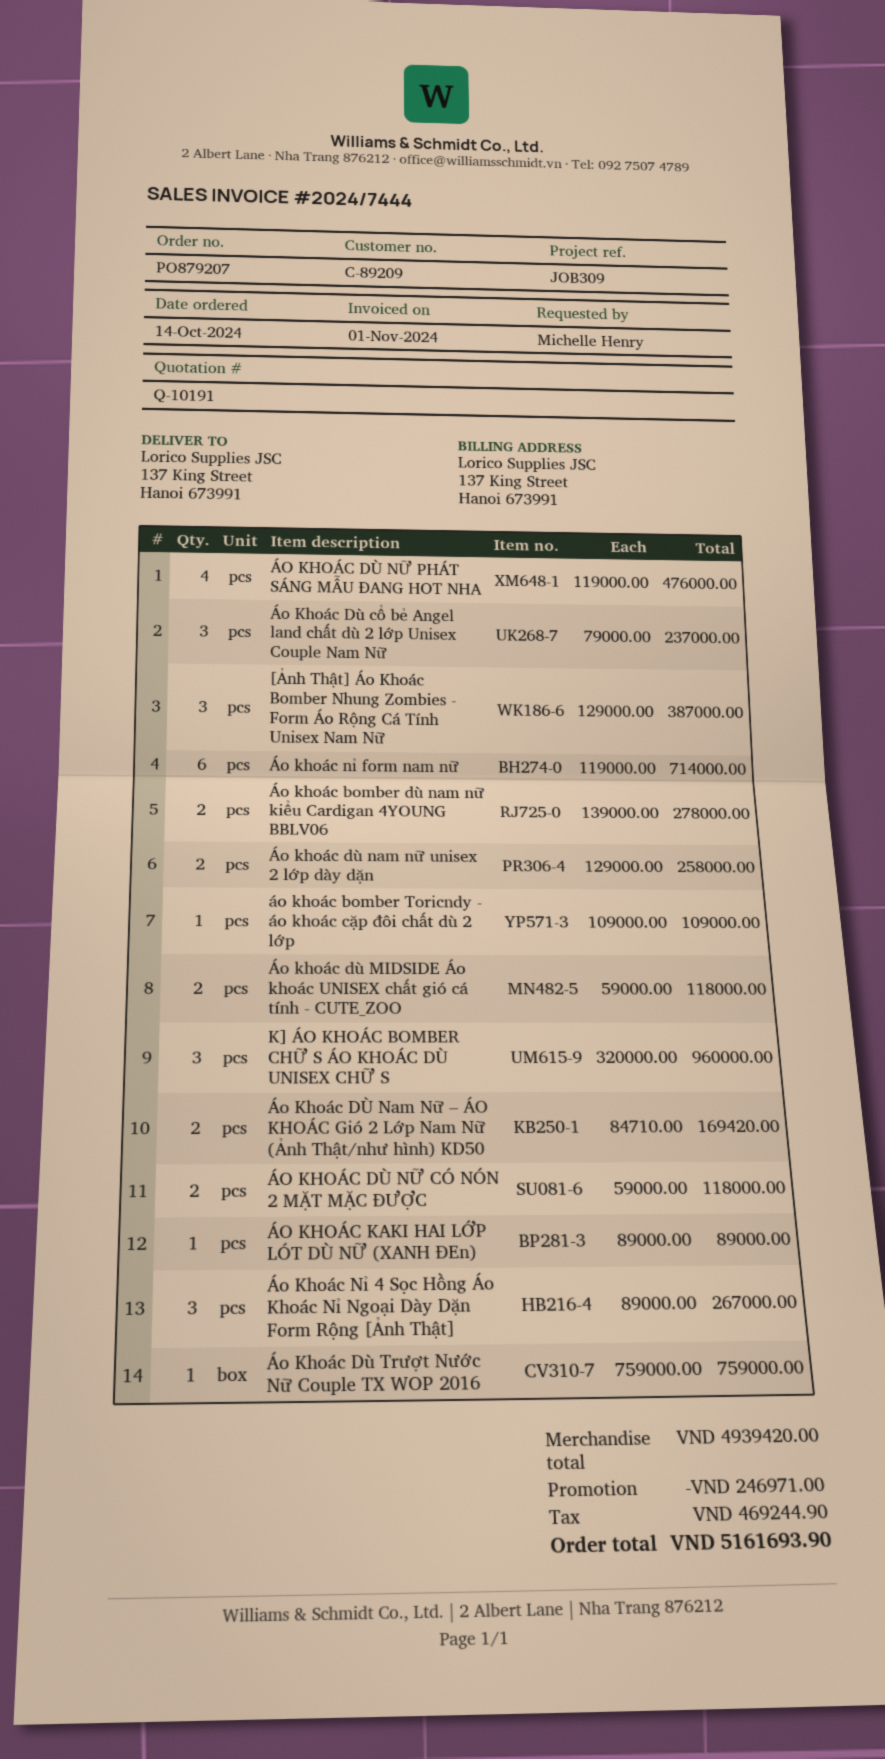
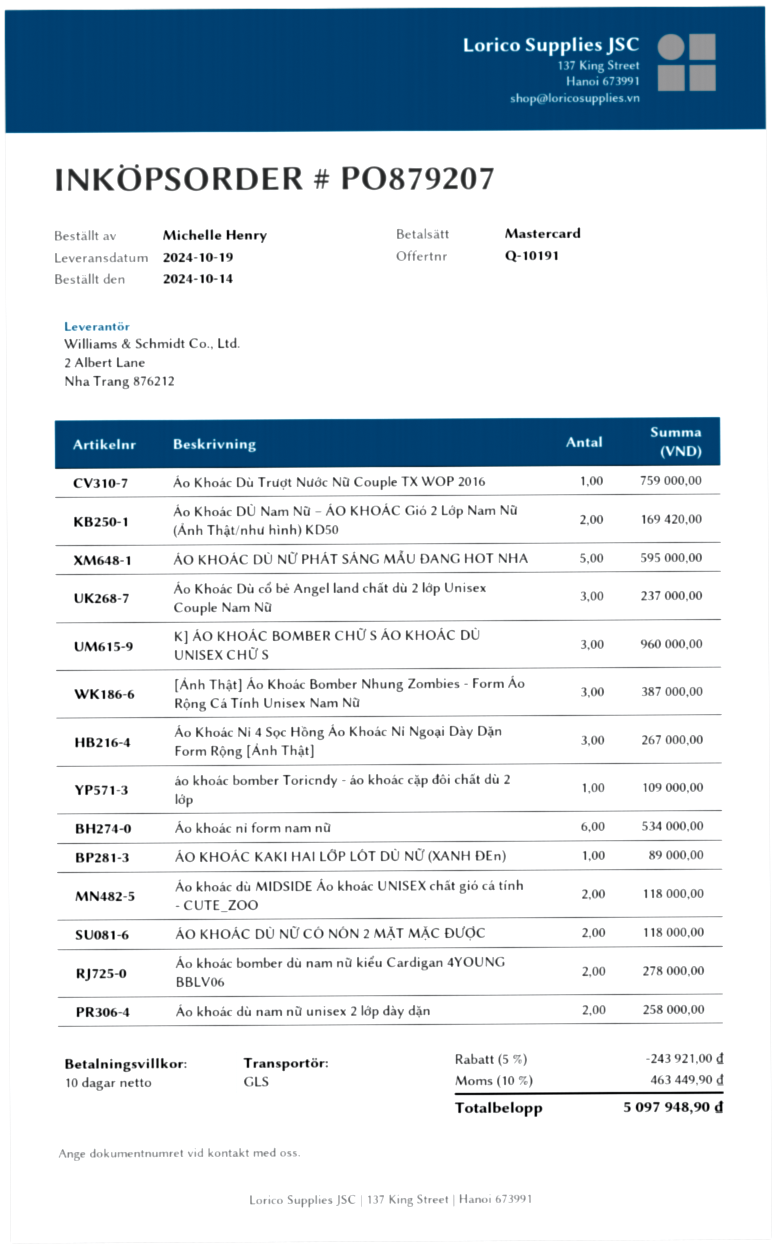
ÁO KHOÁC DÙ NỮ PHÁT SÁNG MẪU ĐANG HOT NHA: 4 for 476000.00 -> 5 for 595000.00
Áo khoác nỉ form nam nữ: 6 for 714000.00 -> 6 for 534000.00
discount: 246971.00 -> 243921.00
tax: 469244.90 -> 463449.90
total: 5161693.90 -> 5097948.90

